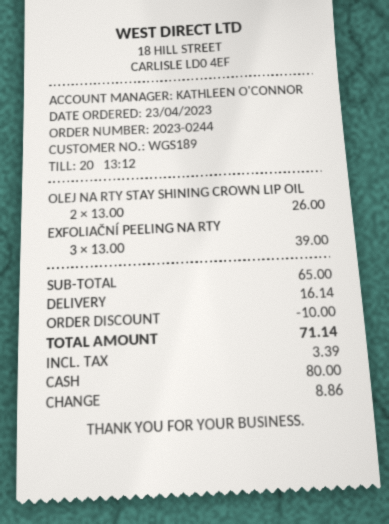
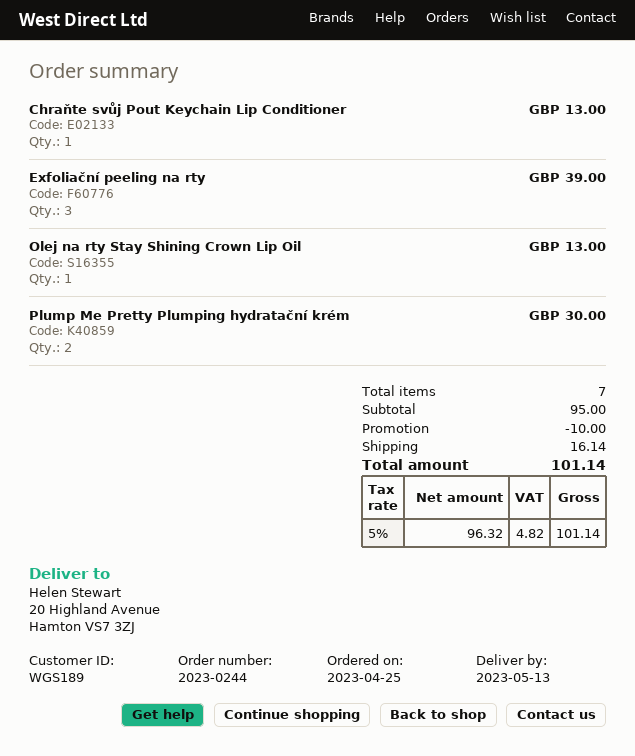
order date: 2023-04-23 -> 2023-04-25
OLEJ NA RTY STAY SHINING CROWN LIP OIL: 2 for 26.00 -> 1 for 13.00
Chraňte svůj Pout Keychain Lip Conditioner: none -> 1 for 13.00
Plump Me Pretty Plumping hydratační krém: none -> 2 for 30.00
subtotal: 65.00 -> 95.00
tax: 3.39 -> 4.82
total: 71.14 -> 101.14

